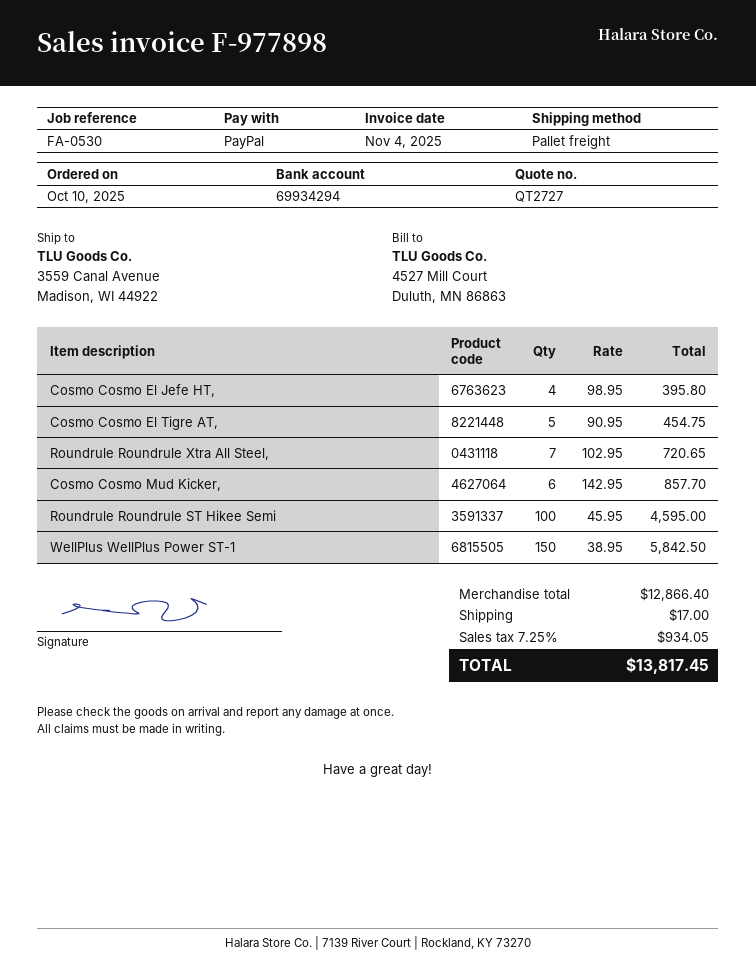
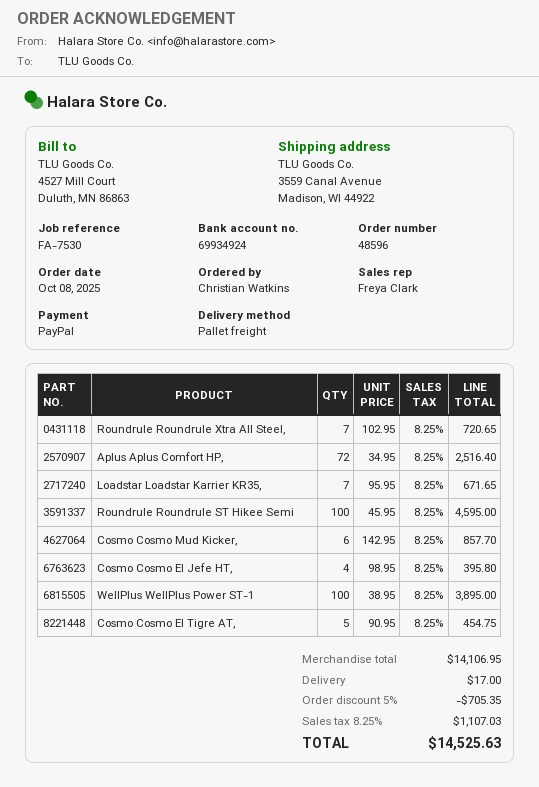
order date: 2025-10-10 -> 2025-10-08
reference: FA-0530 -> FA-7530
bank account: 69934294 -> 69934924
WellPlus WellPlus Power ST-1: 150 x 38.95 = 5842.50 -> 100 x 38.95 = 3895.00
Aplus Aplus Comfort HP,: none -> 72 x 34.95 = 2516.40
Loadstar Loadstar Karrier KR35,: none -> 7 x 95.95 = 671.65
subtotal: 12866.40 -> 14106.95
discount: none -> 5% = 705.35
tax: 7.25% = 934.05 -> 8.25% = 1107.03
total: 13817.45 -> 14525.63

